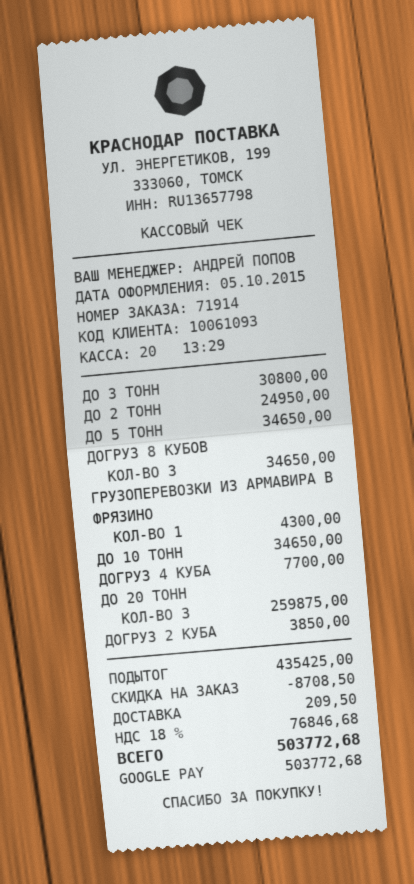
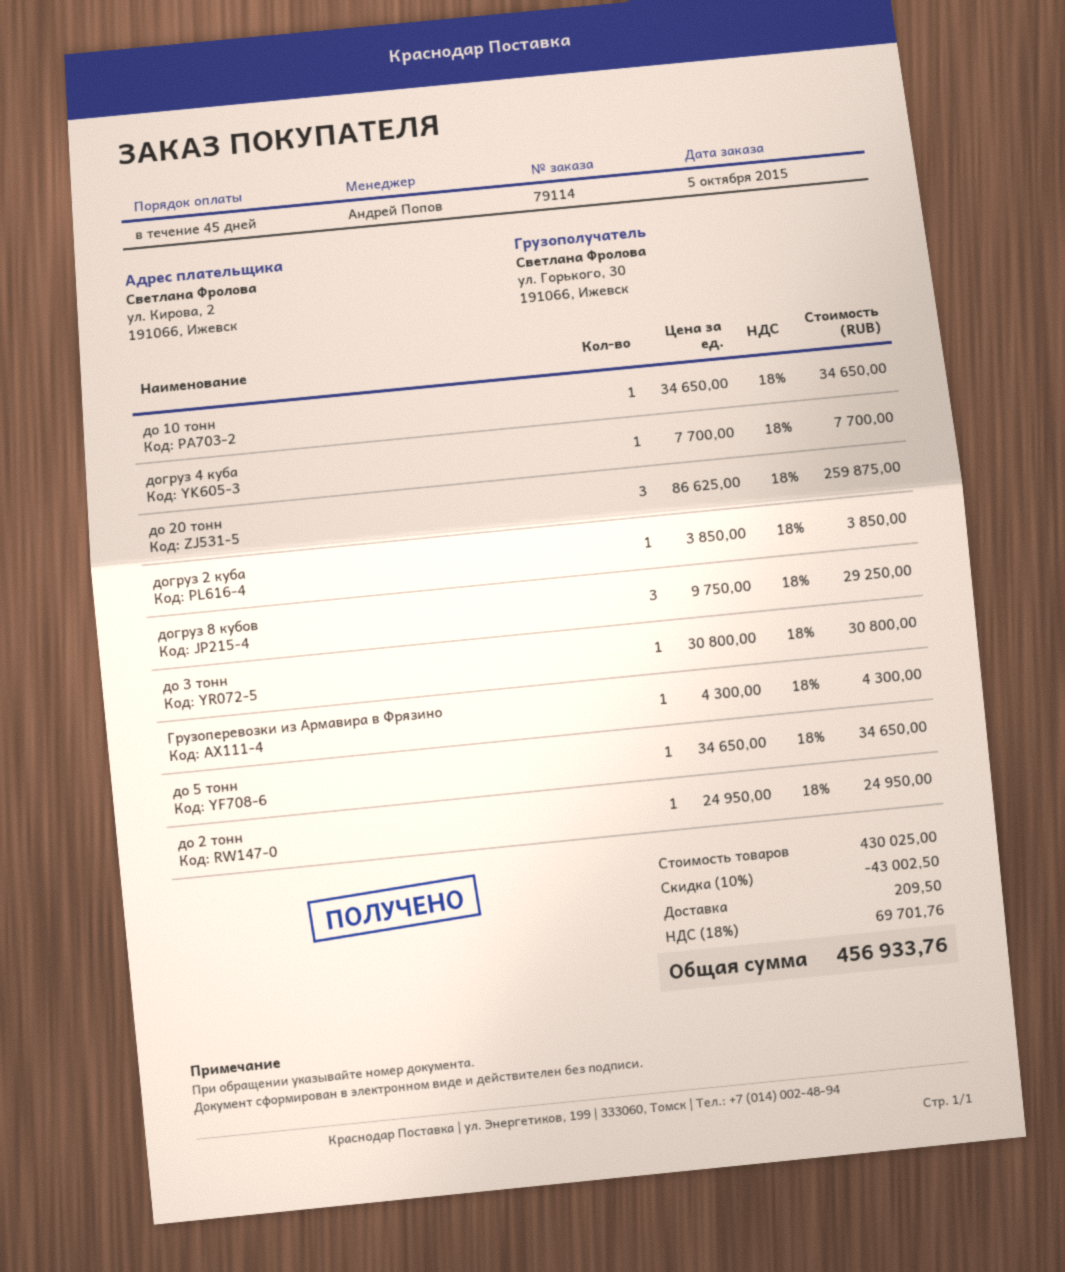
order number: 71914 -> 79114
ДОГРУЗ 8 КУБОВ: 3 for 34650.00 -> 3 for 29250.00
subtotal: 435425.00 -> 430025.00
discount: 8708.50 -> 43002.50
tax: 18% = 76846.68 -> 18% = 69701.76
total: 503772.68 -> 456933.76

